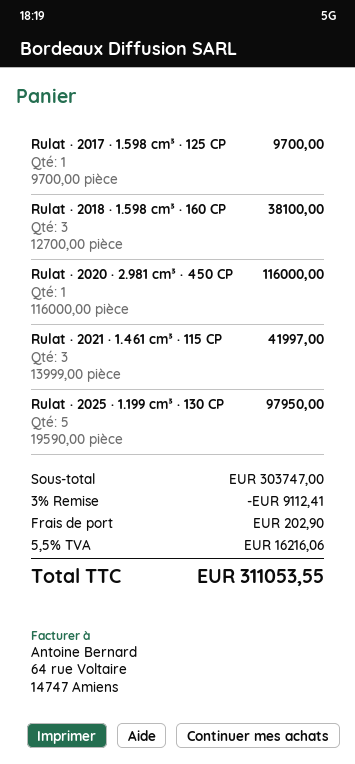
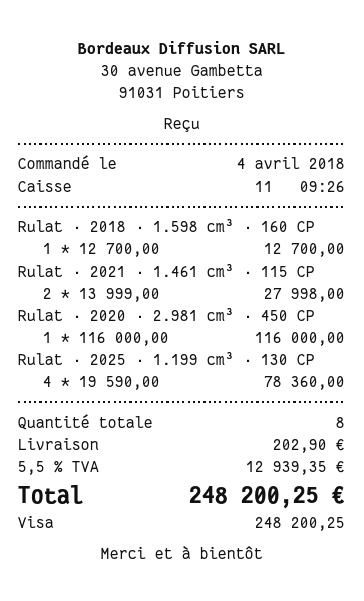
Rulat · 2017 · 1.598 cm³ · 125 CP: 1 x 9700.00 = 9700.00 -> none
Rulat · 2018 · 1.598 cm³ · 160 CP: 3 x 12700.00 = 38100.00 -> 1 x 12700.00 = 12700.00
Rulat · 2021 · 1.461 cm³ · 115 CP: 3 x 13999.00 = 41997.00 -> 2 x 13999.00 = 27998.00
Rulat · 2025 · 1.199 cm³ · 130 CP: 5 x 19590.00 = 97950.00 -> 4 x 19590.00 = 78360.00
discount: 3% = 9112.41 -> none
tax: 5.5% = 16216.06 -> 5.5% = 12939.35
total: 311053.55 -> 248200.25

